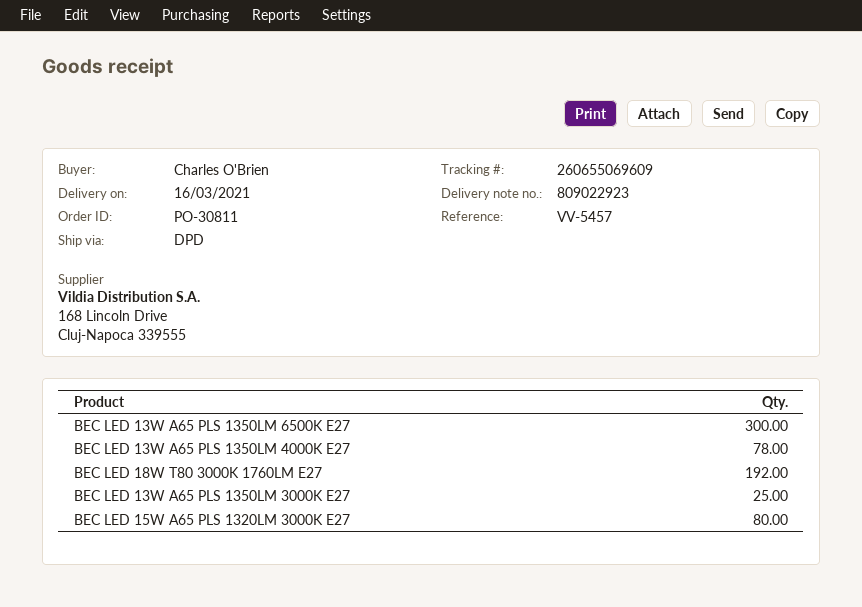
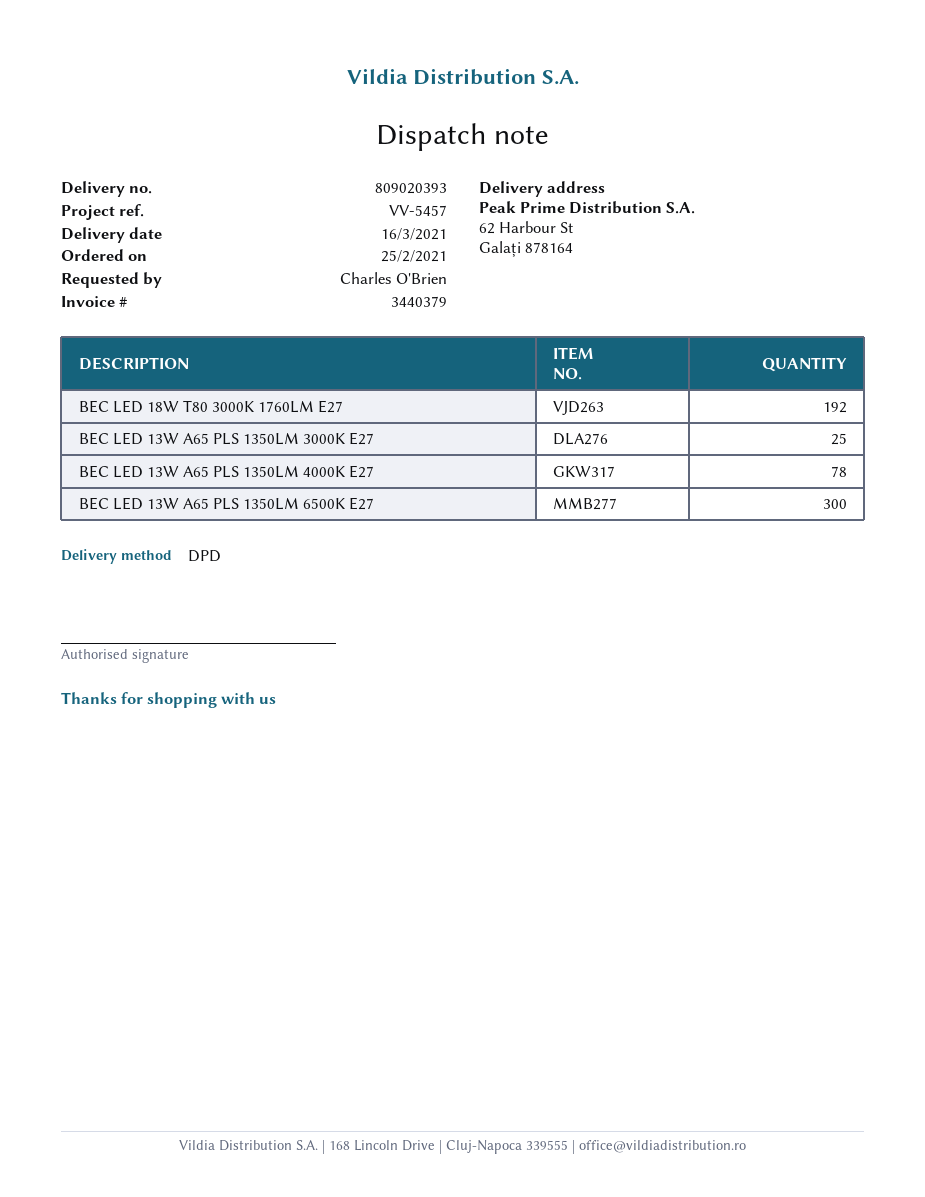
delivery note number: 809022923 -> 809020393
BEC LED 15W A65 PLS 1320LM 3000K E27: 80 -> none

